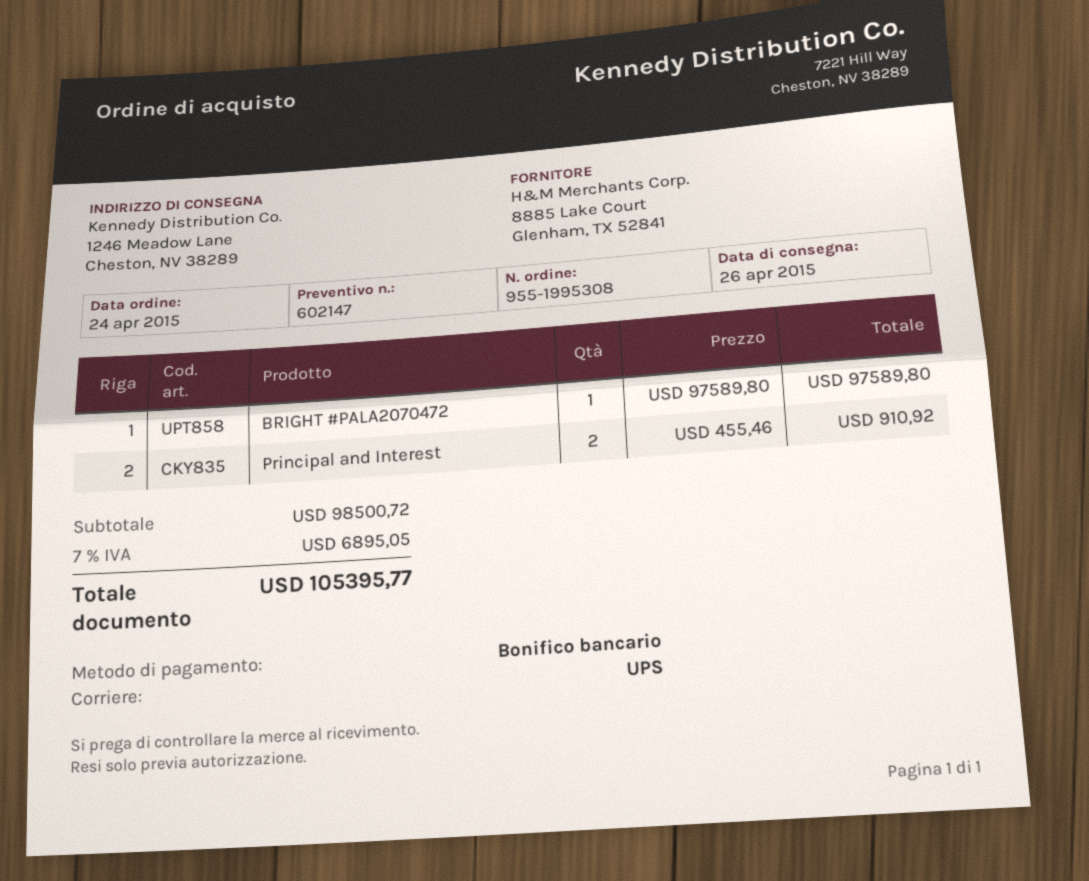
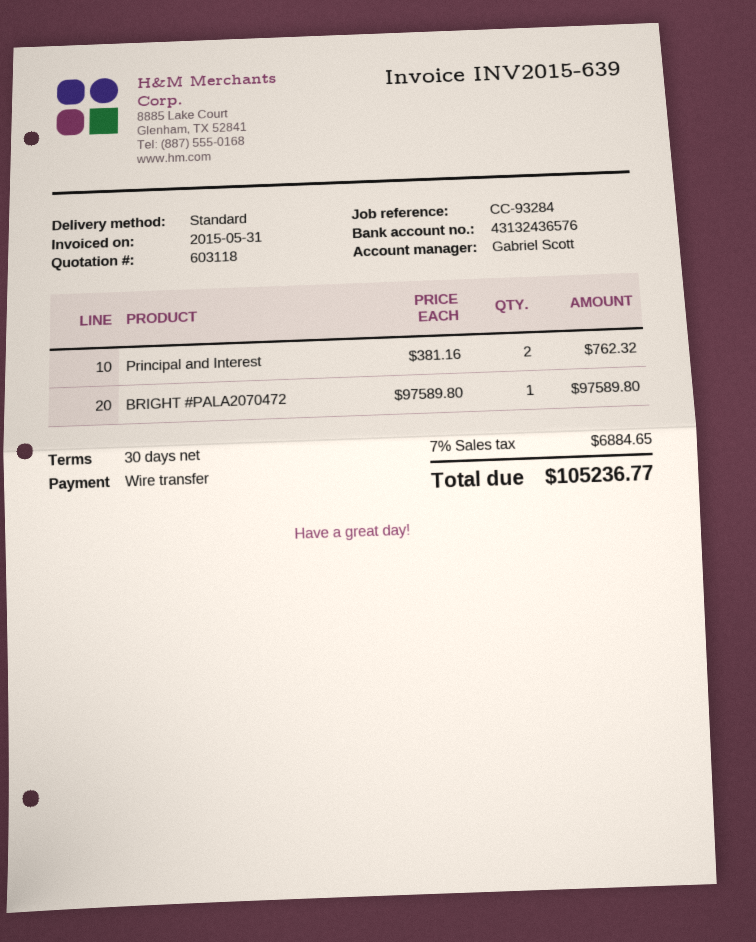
quote number: 602147 -> 603118
shipping method: UPS -> standard
Principal and Interest: 2 x 455.46 = 910.92 -> 2 x 381.16 = 762.32
tax: 7% = 6895.05 -> 7% = 6884.65
total: 105395.77 -> 105236.77

